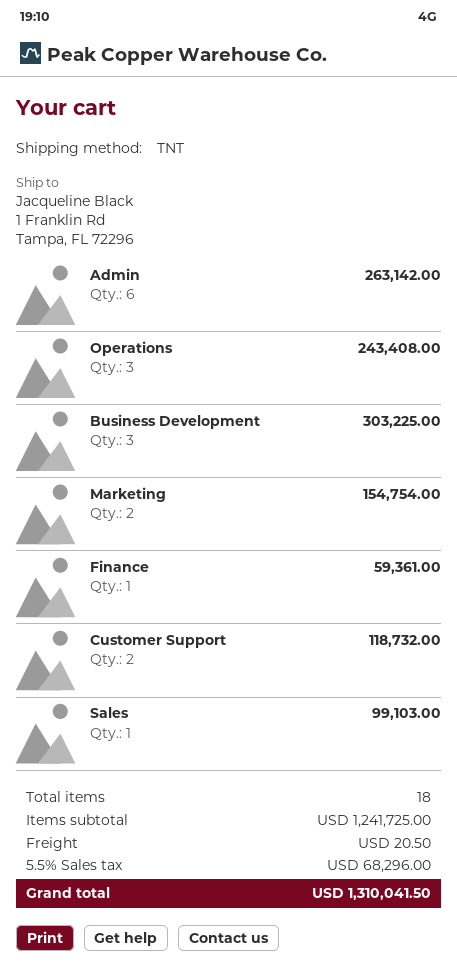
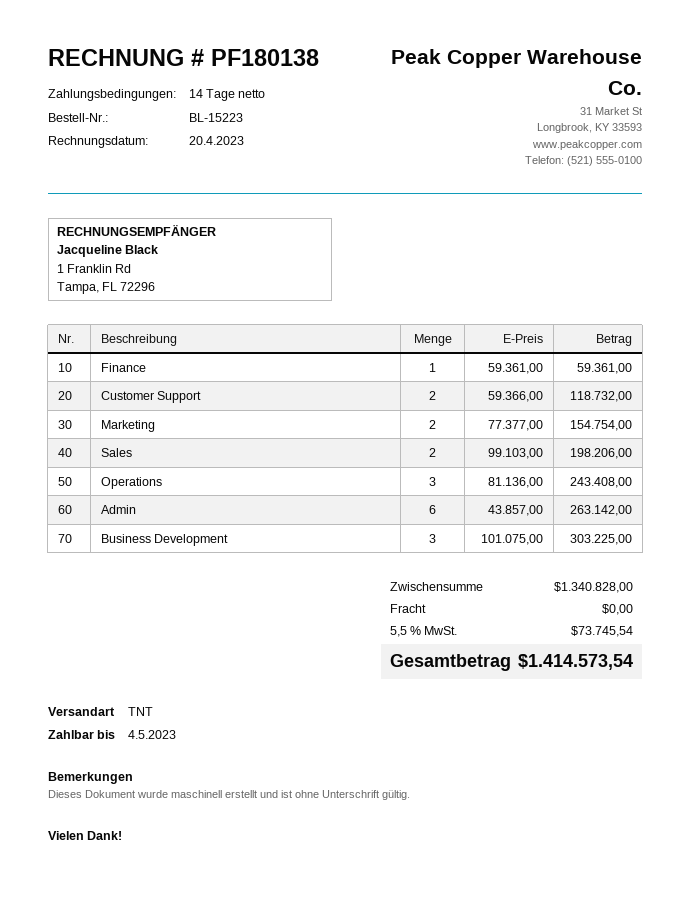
Sales: 1 for 99103.00 -> 2 for 198206.00
subtotal: 1241725.00 -> 1340828.00
shipping: 20.50 -> 0.00
tax: 5.5% = 68296.00 -> 5.5% = 73745.54
total: 1310041.50 -> 1414573.54

